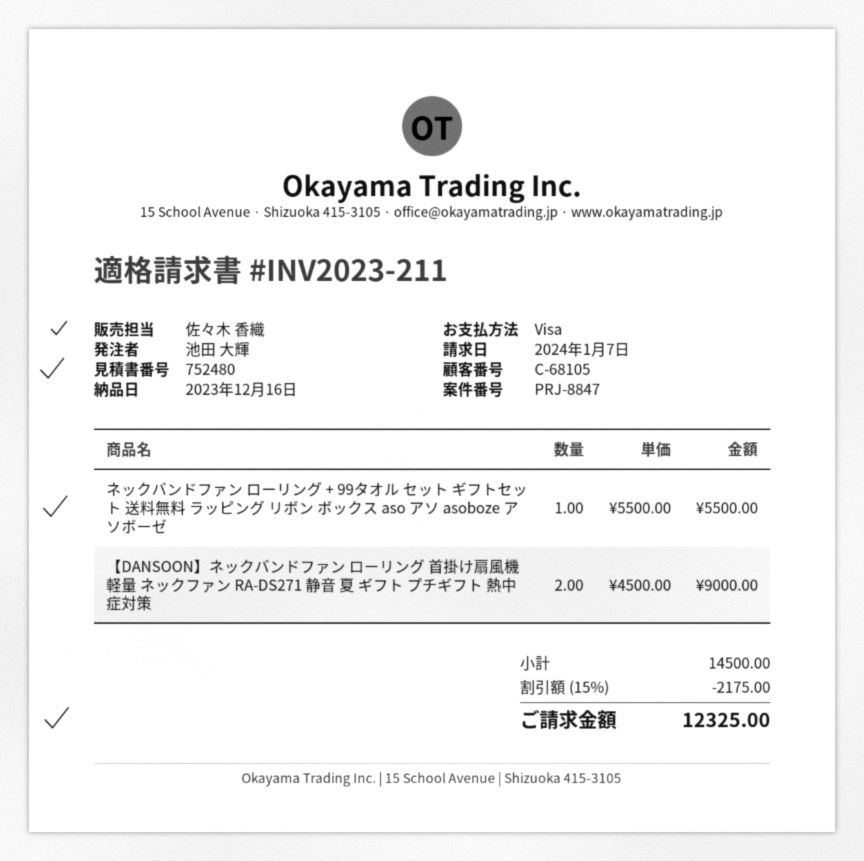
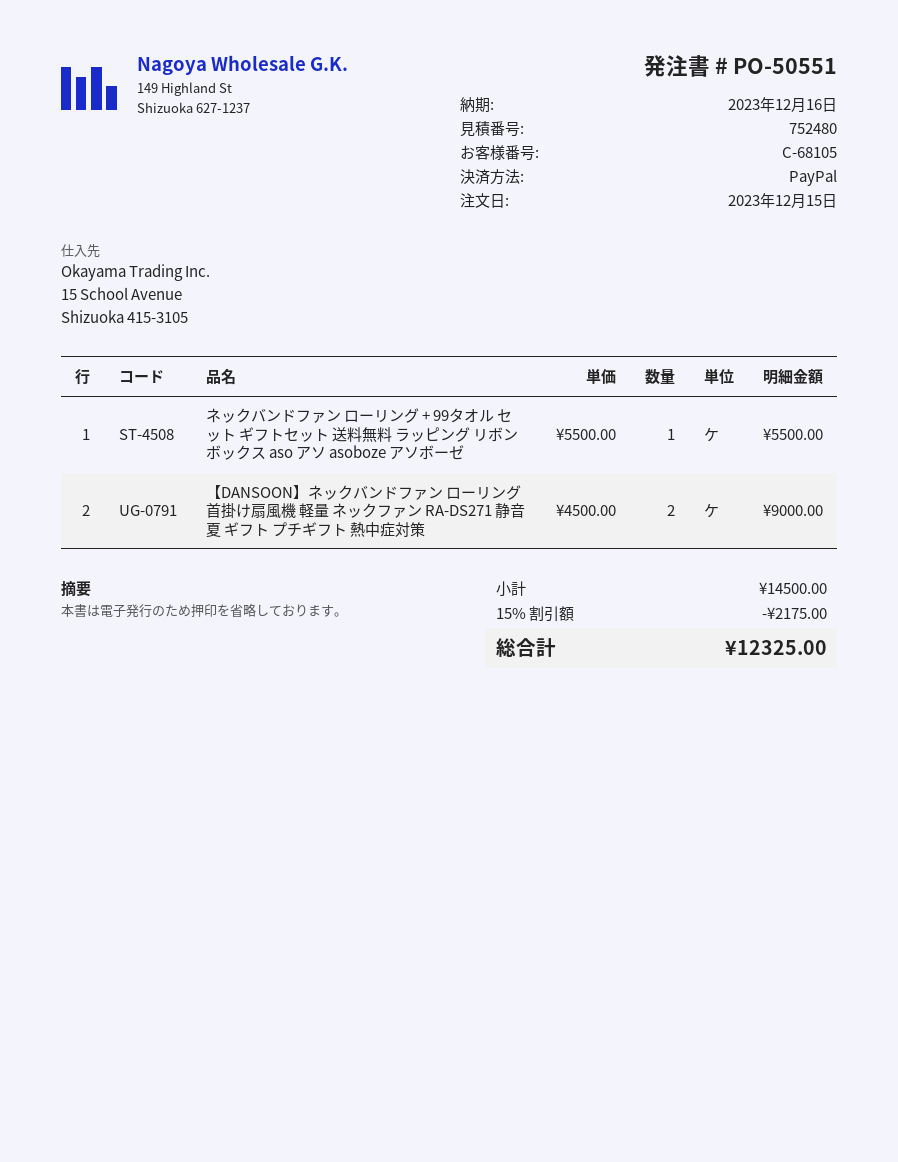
payment method: Visa -> PayPal

